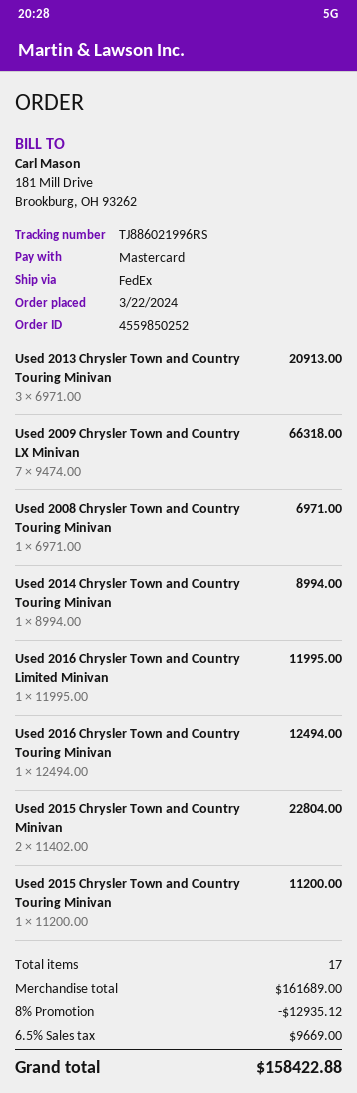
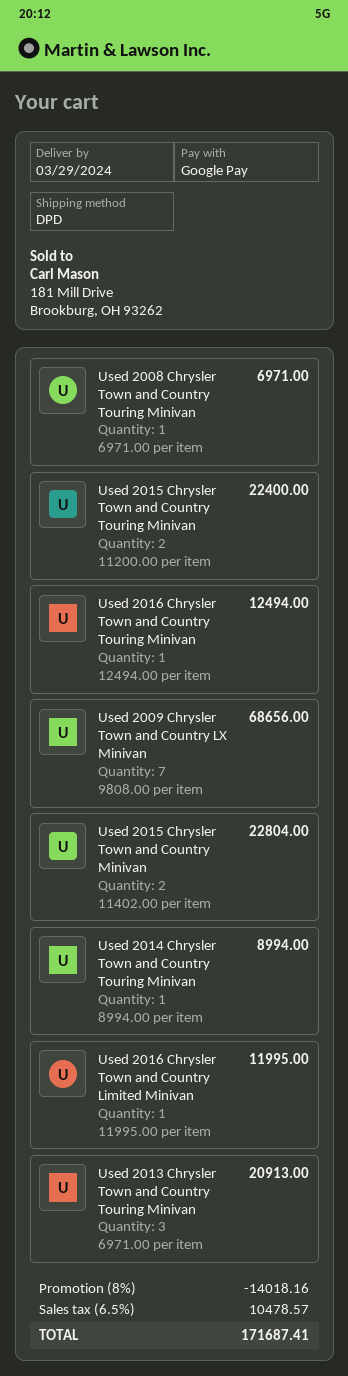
payment method: Mastercard -> Google Pay
shipping method: FedEx -> DPD
Used 2009 Chrysler Town and Country LX Minivan: 7 x 9474.00 = 66318.00 -> 7 x 9808.00 = 68656.00
Used 2015 Chrysler Town and Country Touring Minivan: 1 x 11200.00 = 11200.00 -> 2 x 11200.00 = 22400.00
discount: 8% = 12935.12 -> 8% = 14018.16
tax: 6.5% = 9669.00 -> 6.5% = 10478.57
total: 158422.88 -> 171687.41

